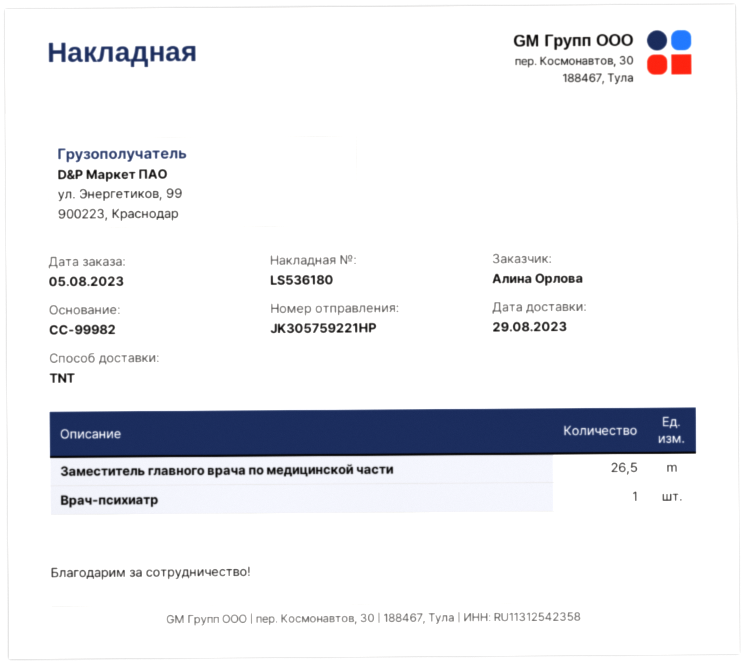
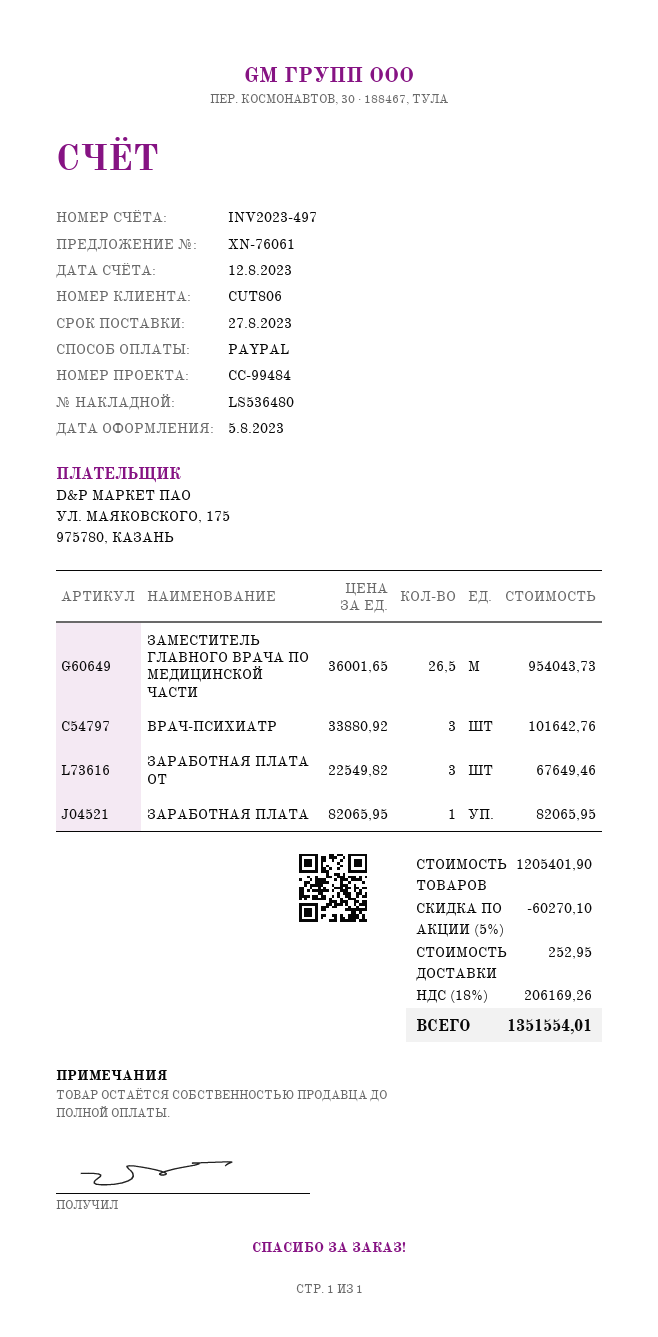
delivery note number: LS536180 -> LS536480
delivery date: 2023-08-29 -> 2023-08-27
reference: CC-99982 -> CC-99484
Врач-психиатр: 1 -> 3
ЗАРАБОТНАЯ ПЛАТА ОТ: none -> 3
ЗАРАБОТНАЯ ПЛАТА: none -> 1

